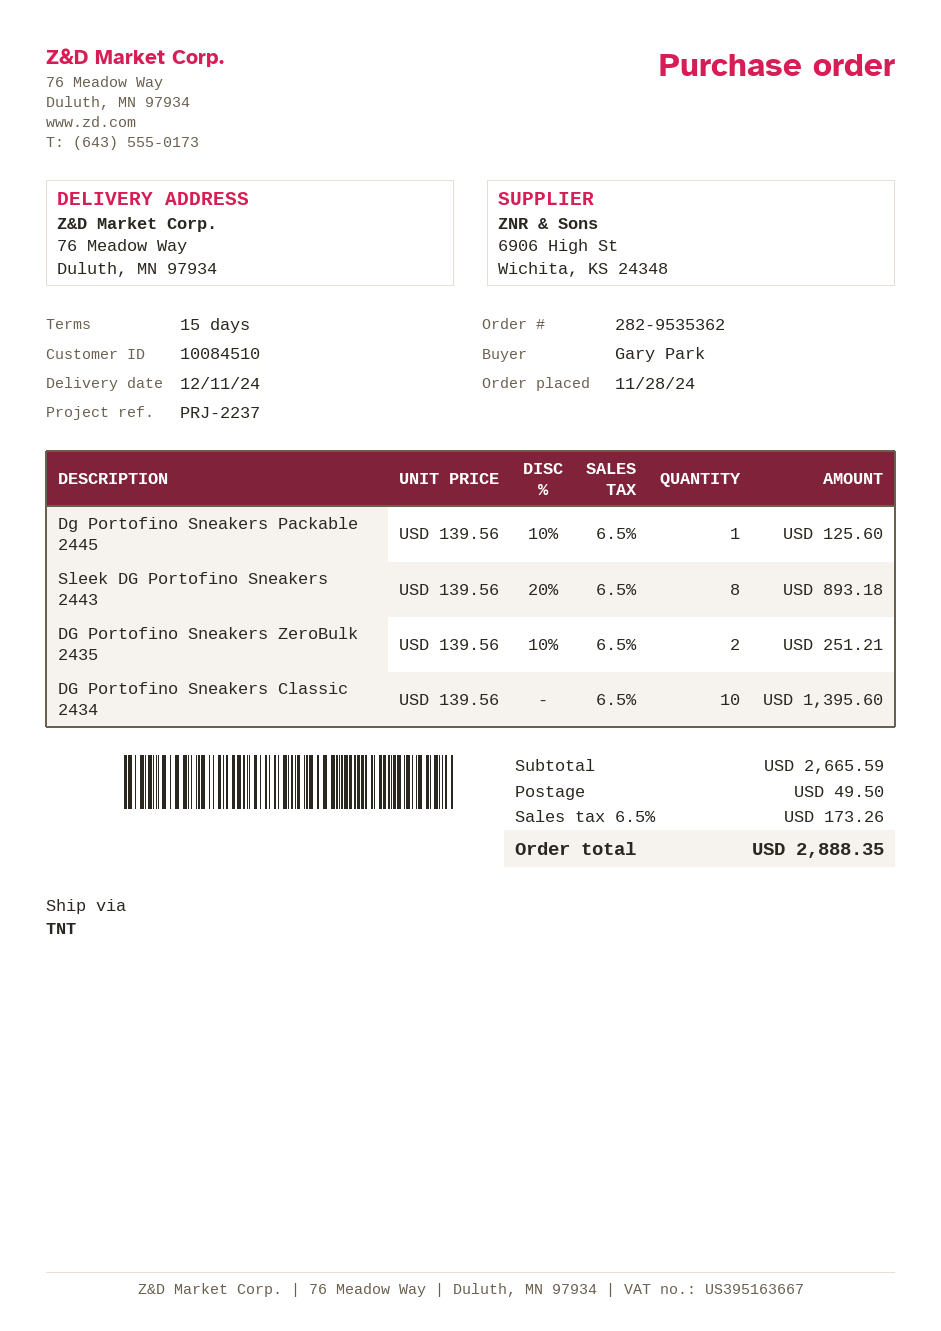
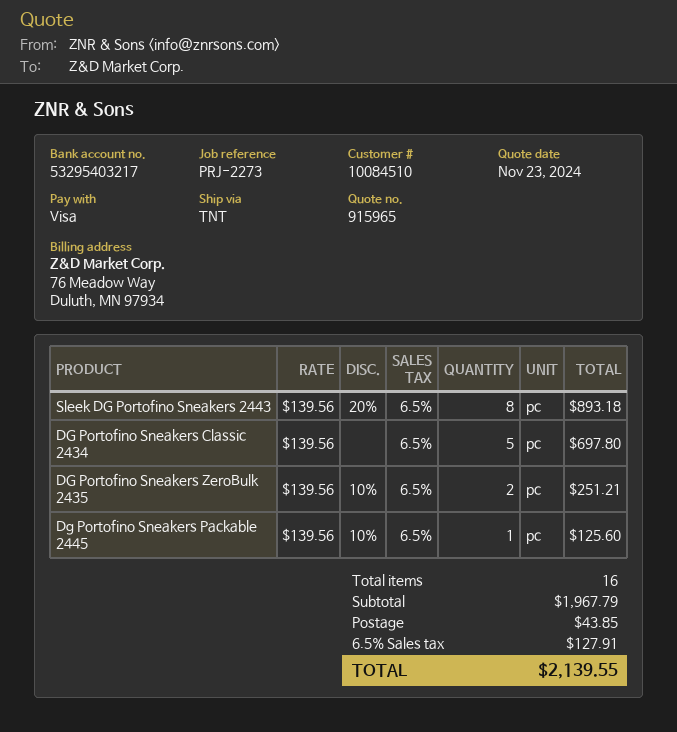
reference: PRJ-2237 -> PRJ-2273
DG Portofino Sneakers Classic 2434: 10 x 139.56 = 1395.60 -> 5 x 139.56 = 697.80
subtotal: 2665.59 -> 1967.79
shipping: 49.50 -> 43.85
tax: 6.5% = 173.26 -> 6.5% = 127.91
total: 2888.35 -> 2139.55

